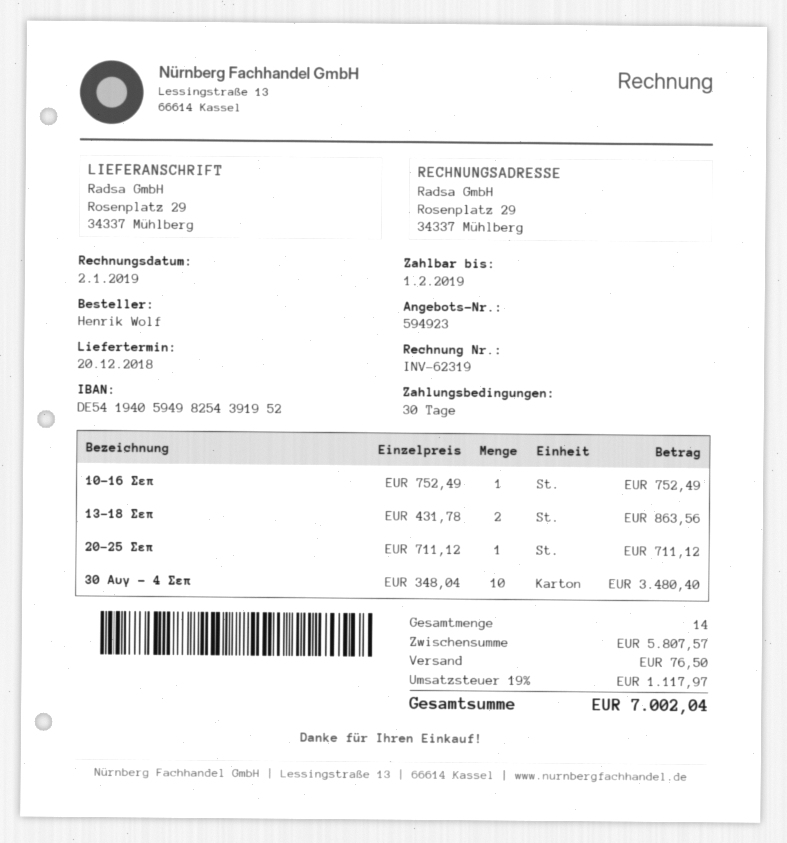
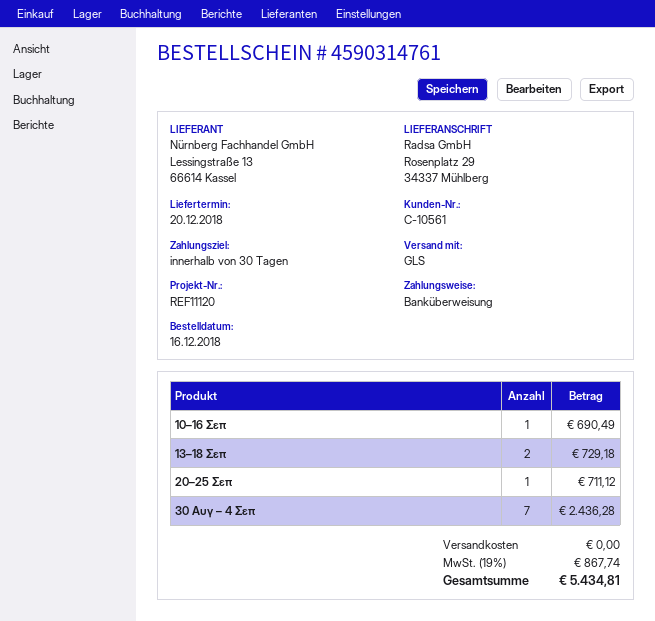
10–16 Σεπ: 1 for 752.49 -> 1 for 690.49
13–18 Σεπ: 2 for 863.56 -> 2 for 729.18
30 Αυγ – 4 Σεπ: 10 for 3480.40 -> 7 for 2436.28
shipping: 76.50 -> 0.00
tax: 19% = 1117.97 -> 19% = 867.74
total: 7002.04 -> 5434.81

